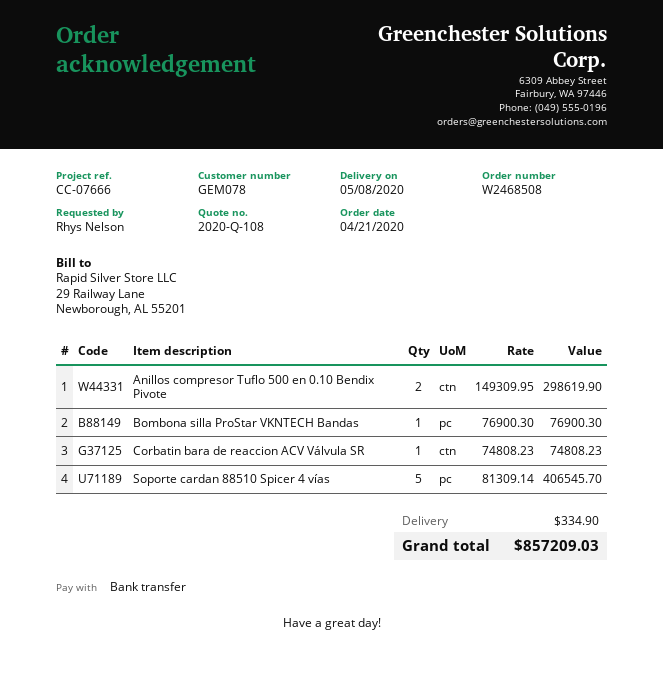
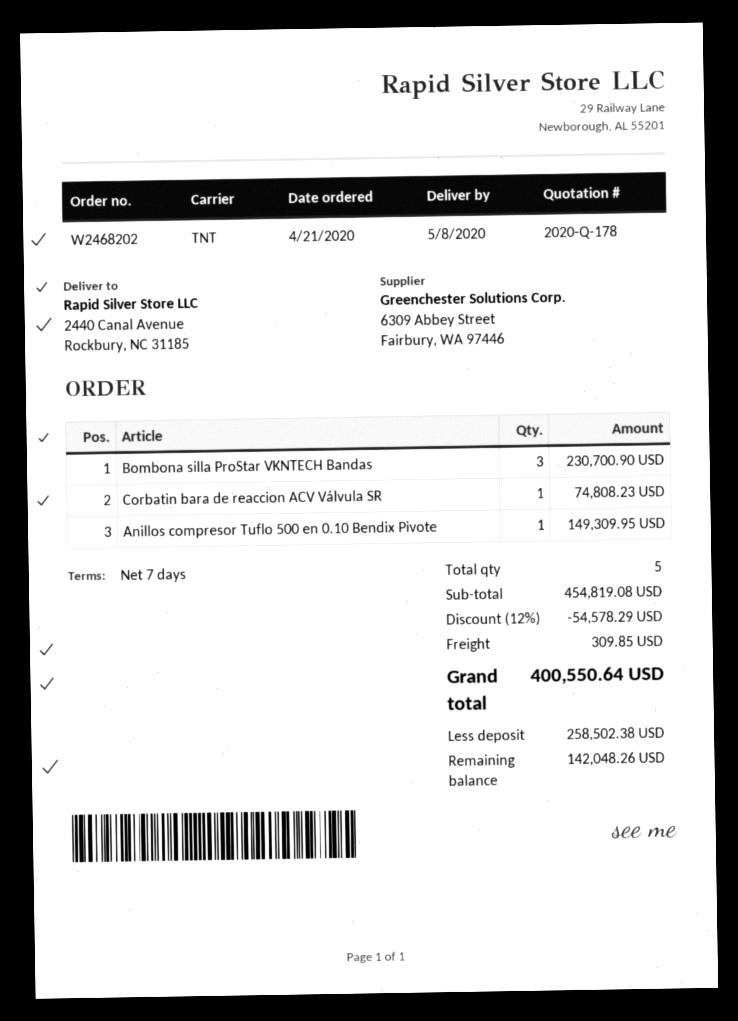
quote number: 2020-Q-108 -> 2020-Q-178
order number: W2468508 -> W2468202
Anillos compresor Tuflo 500 en 0.10 Bendix Pivote: 2 for 298619.90 -> 1 for 149309.95
Bombona silla ProStar VKNTECH Bandas: 1 for 76900.30 -> 3 for 230700.90
Soporte cardan 88510 Spicer 4 vías: 5 for 406545.70 -> none
discount: none -> 12% = 54578.29
shipping: 334.90 -> 309.85
total: 857209.03 -> 400550.64

